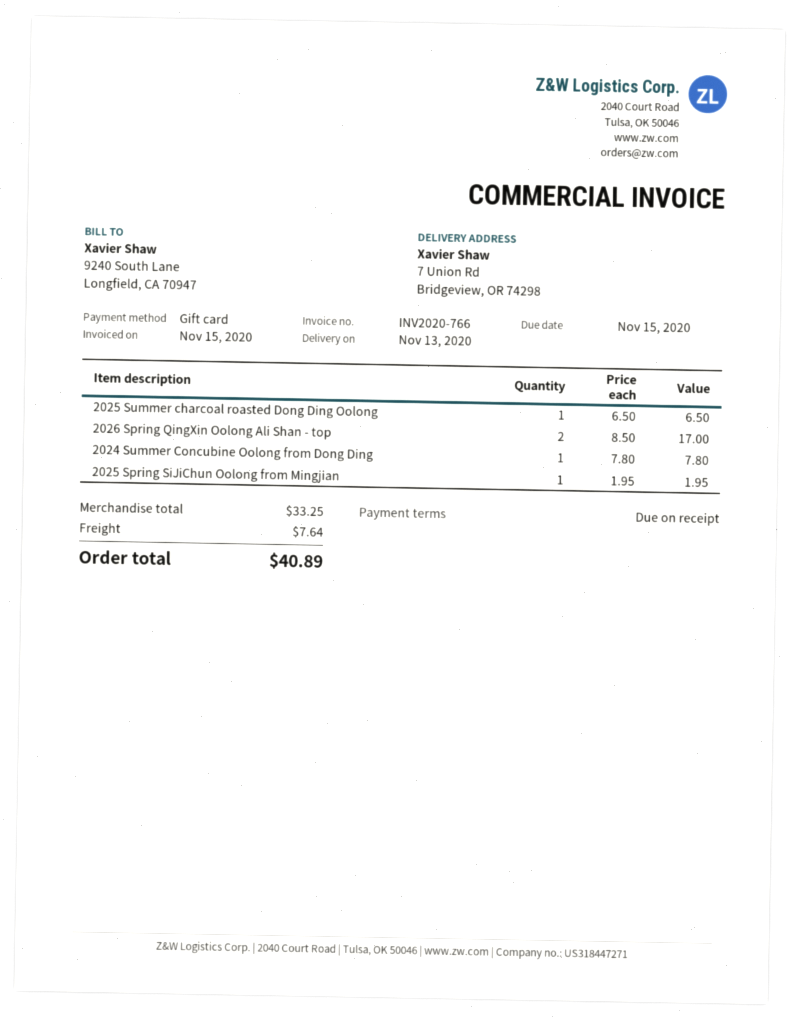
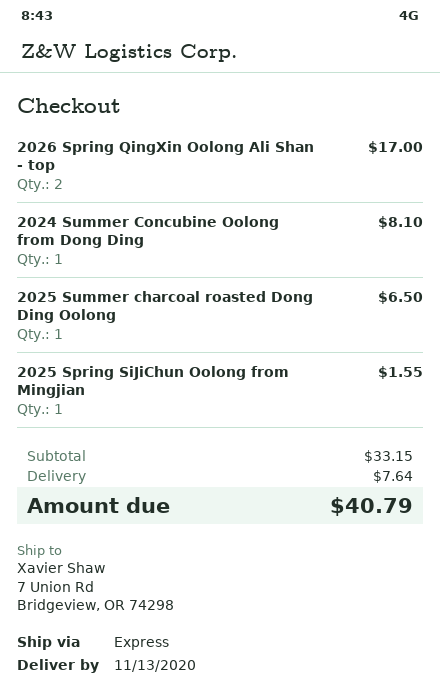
2024 Summer Concubine Oolong from Dong Ding: 1 for 7.80 -> 1 for 8.10
2025 Spring SiJiChun Oolong from Mingjian: 1 for 1.95 -> 1 for 1.55
subtotal: 33.25 -> 33.15
total: 40.89 -> 40.79

